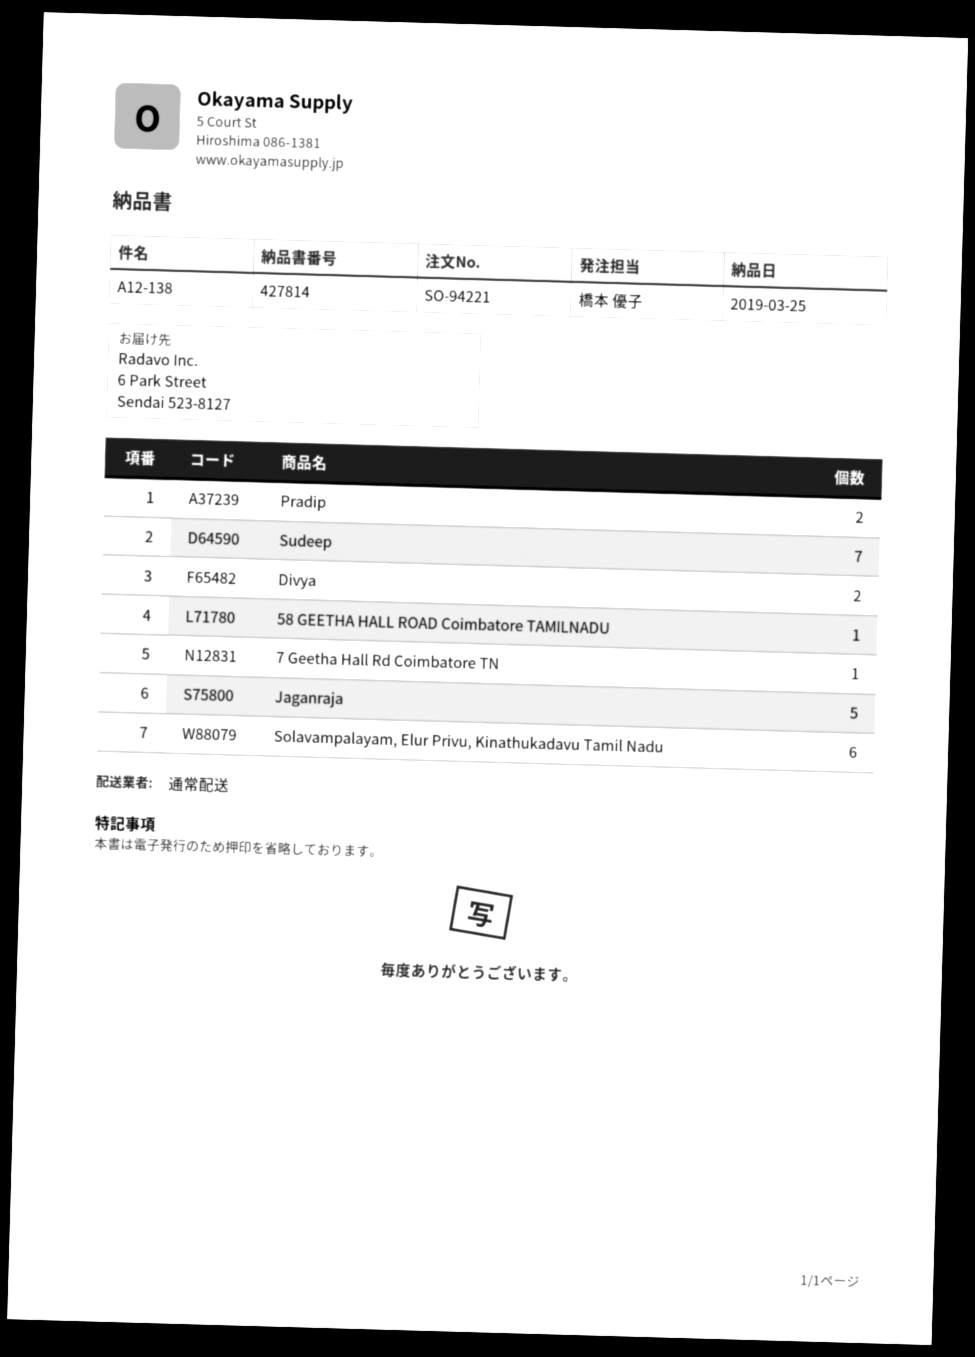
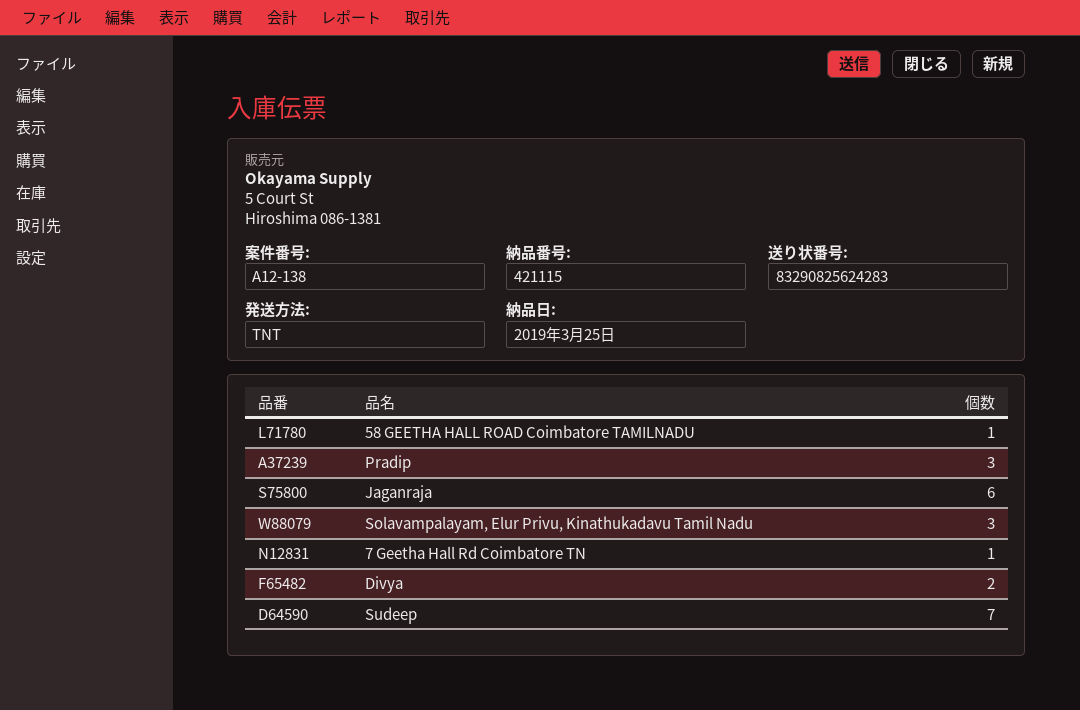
delivery note number: 427814 -> 421115
shipping method: standard -> TNT
Pradip: 2 -> 3
Jaganraja: 5 -> 6
Solavampalayam, Elur Privu, Kinathukadavu Tamil Nadu: 6 -> 3

